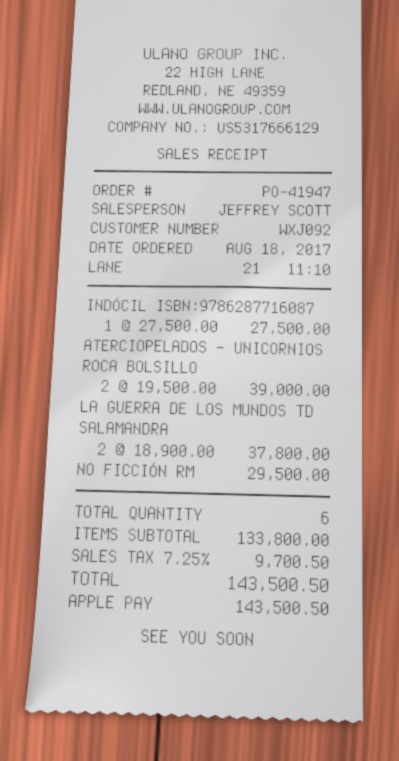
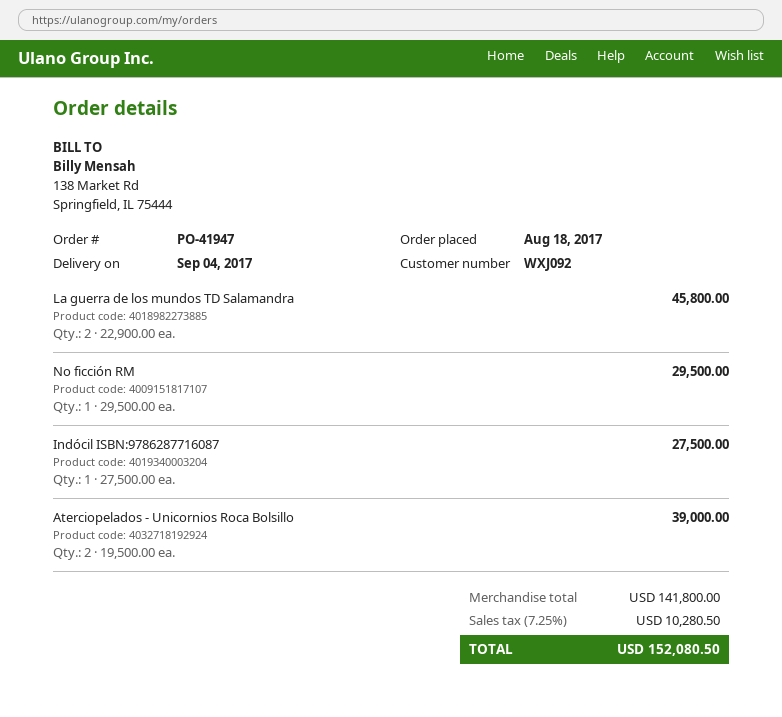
LA GUERRA DE LOS MUNDOS TD SALAMANDRA: 2 x 18900.00 = 37800.00 -> 2 x 22900.00 = 45800.00
subtotal: 133800.00 -> 141800.00
tax: 7.25% = 9700.50 -> 7.25% = 10280.50
total: 143500.50 -> 152080.50

